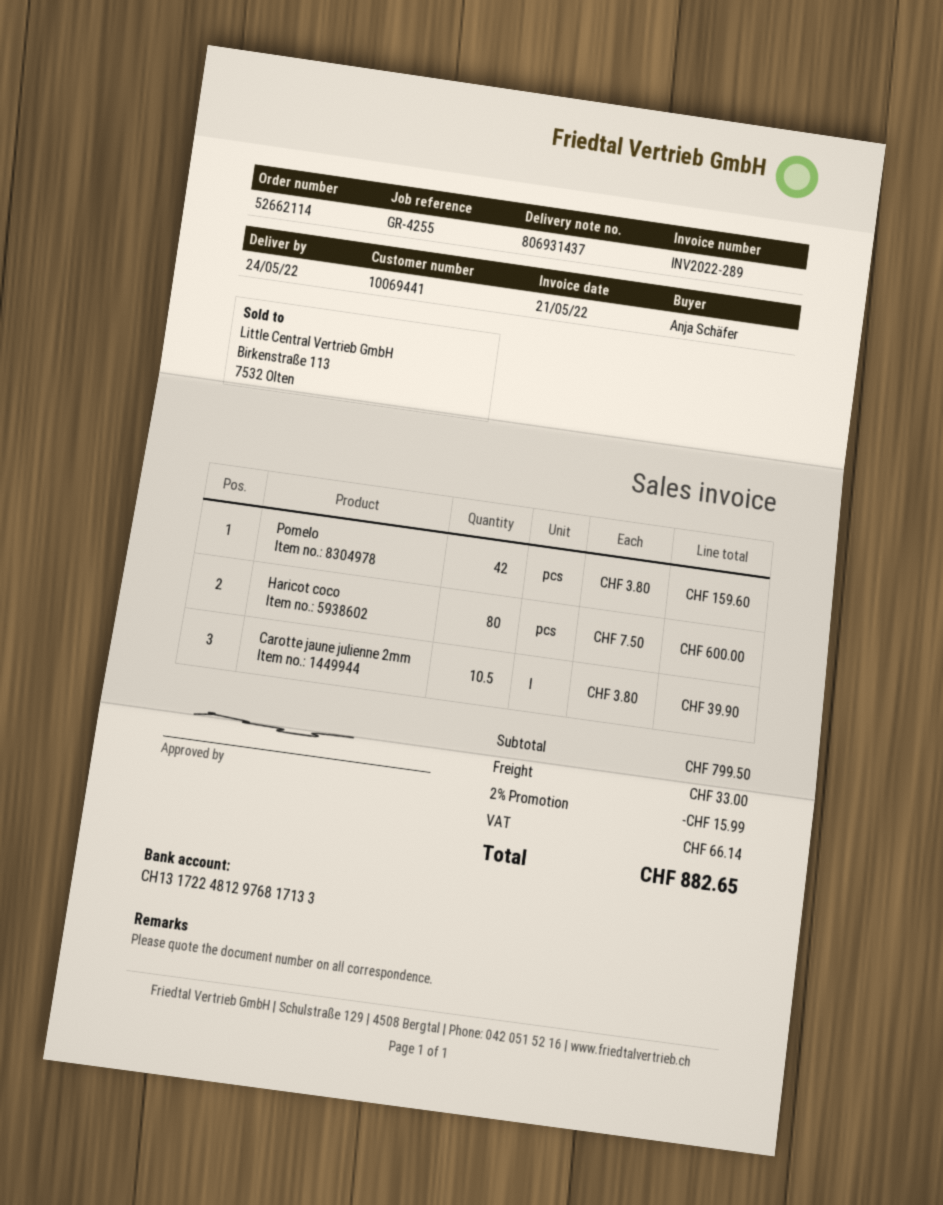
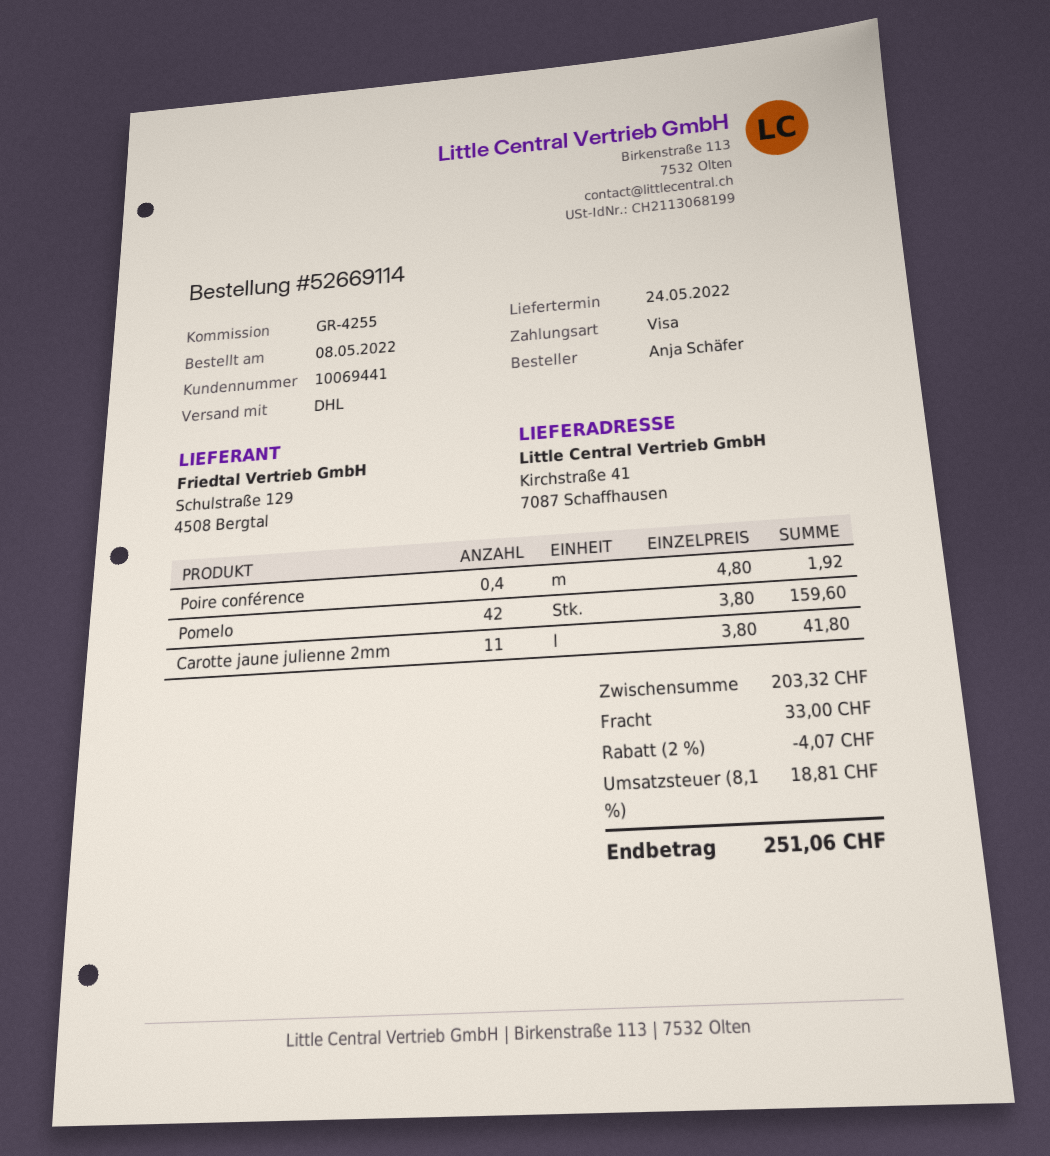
order number: 52662114 -> 52669114
Haricot coco: 80 x 7.50 = 600.00 -> none
Carotte jaune julienne 2mm: 10.5 x 3.80 = 39.90 -> 11 x 3.80 = 41.80
Poire conférence: none -> 0.4 x 4.80 = 1.92
subtotal: 799.50 -> 203.32
discount: 2% = 15.99 -> 2% = 4.07
tax: 66.14 -> 18.81
total: 882.65 -> 251.06

